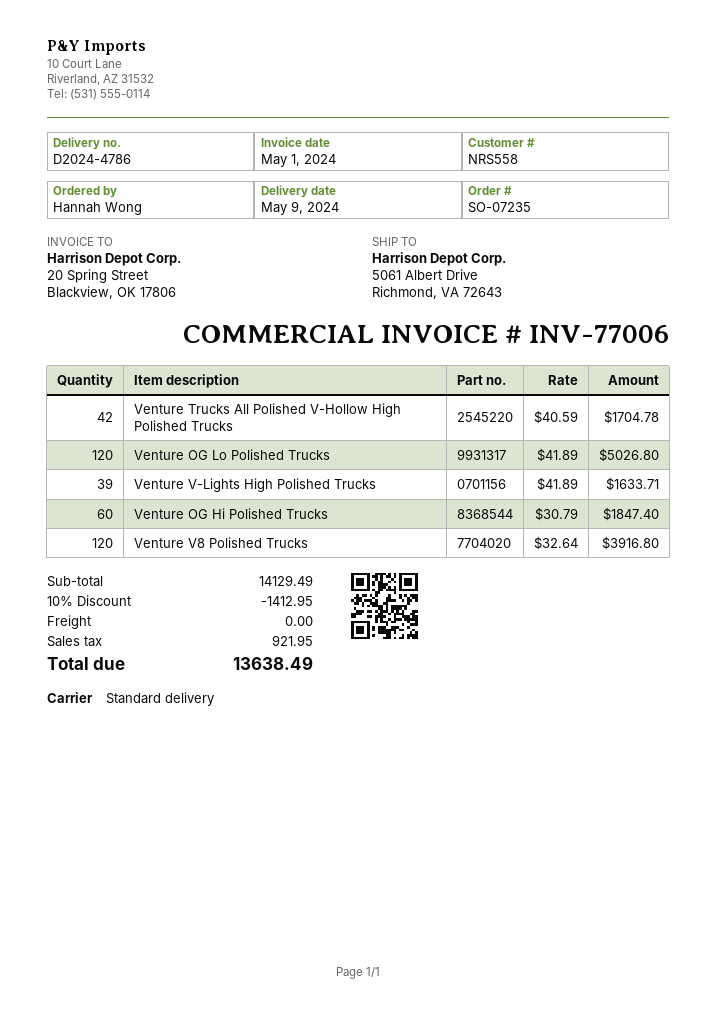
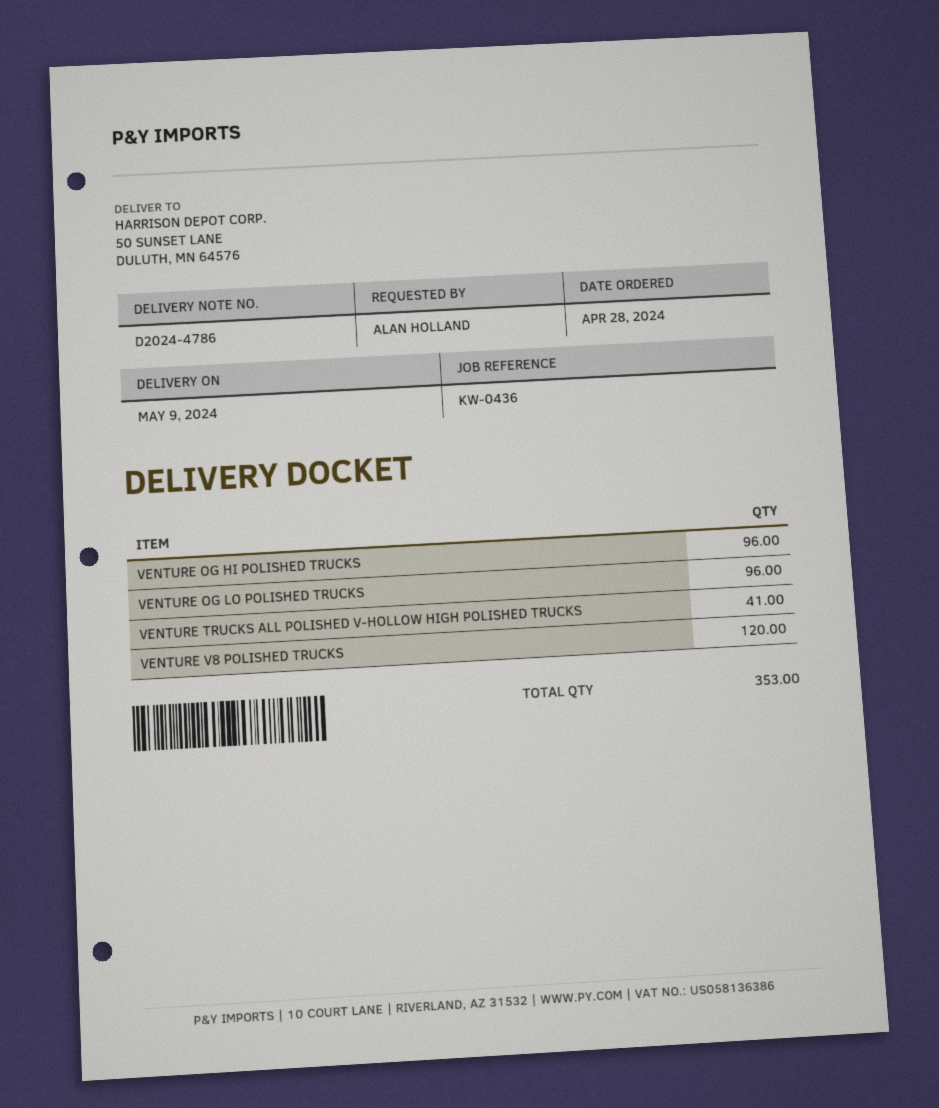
ordered by: Hannah Wong -> ALAN HOLLAND
ship to: 5061 Albert Drive, Richmond, VA 72643 -> 50 SUNSET LANE, DULUTH, MN 64576
Venture Trucks All Polished V-Hollow High Polished Trucks: 42 -> 41
Venture OG Lo Polished Trucks: 120 -> 96
Venture V-Lights High Polished Trucks: 39 -> none
Venture OG Hi Polished Trucks: 60 -> 96

